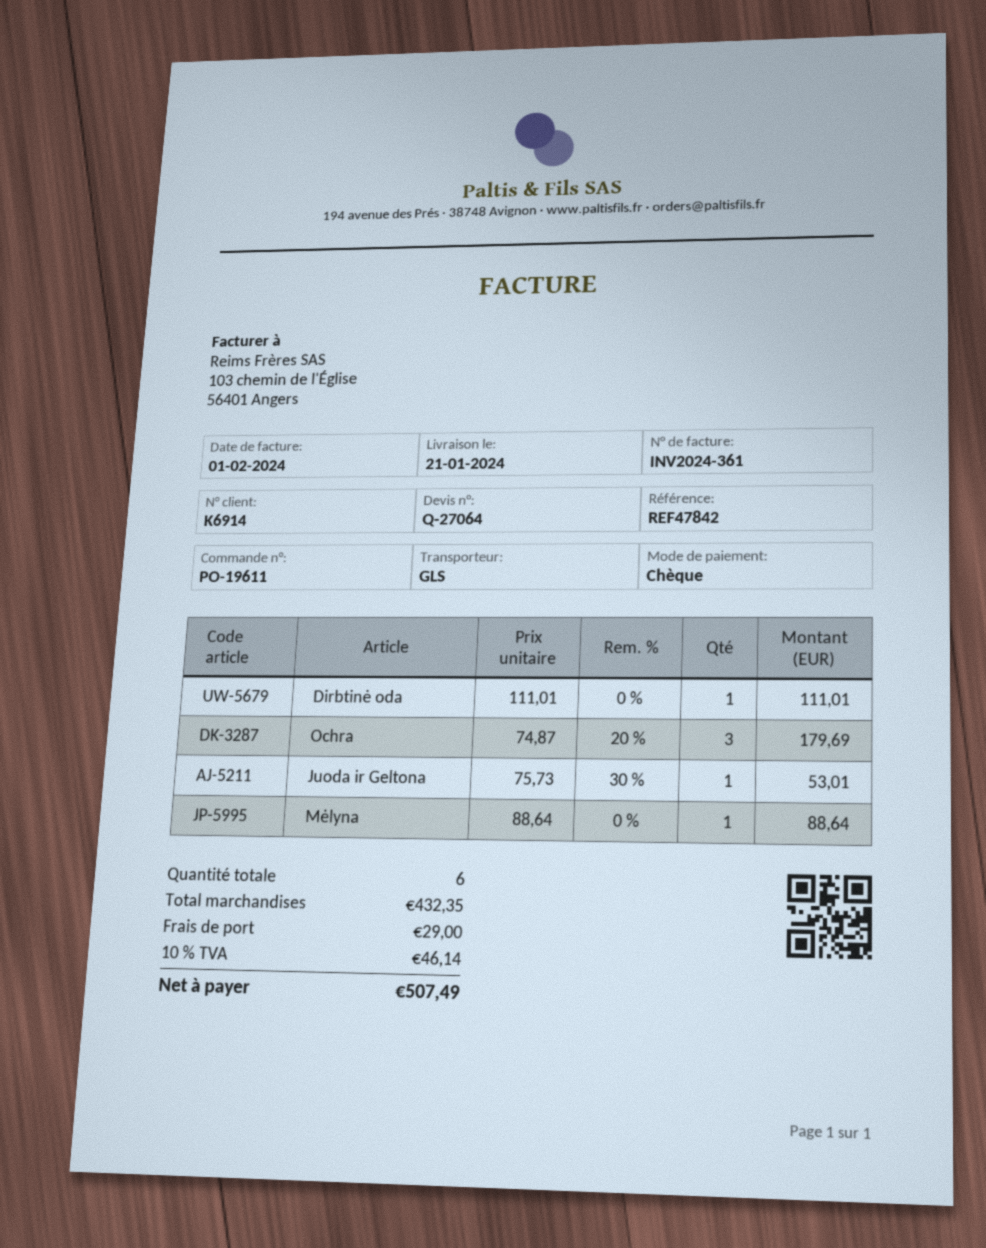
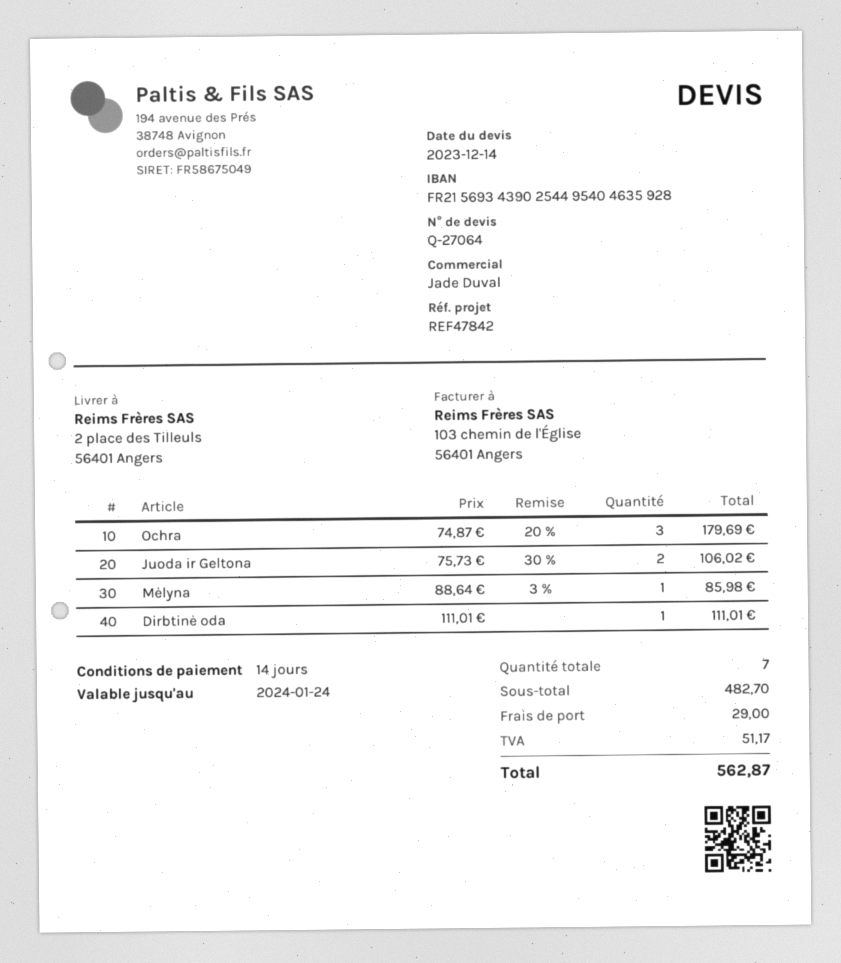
Juoda ir Geltona: 1 x 75.73 - 30% = 53.01 -> 2 x 75.73 - 30% = 106.02
Mėlyna: 1 x 88.64 = 88.64 -> 1 x 88.64 - 3% = 85.98
total quantity: 6 -> 7
subtotal: 432.35 -> 482.70
tax: 46.14 -> 51.17
total: 507.49 -> 562.87

